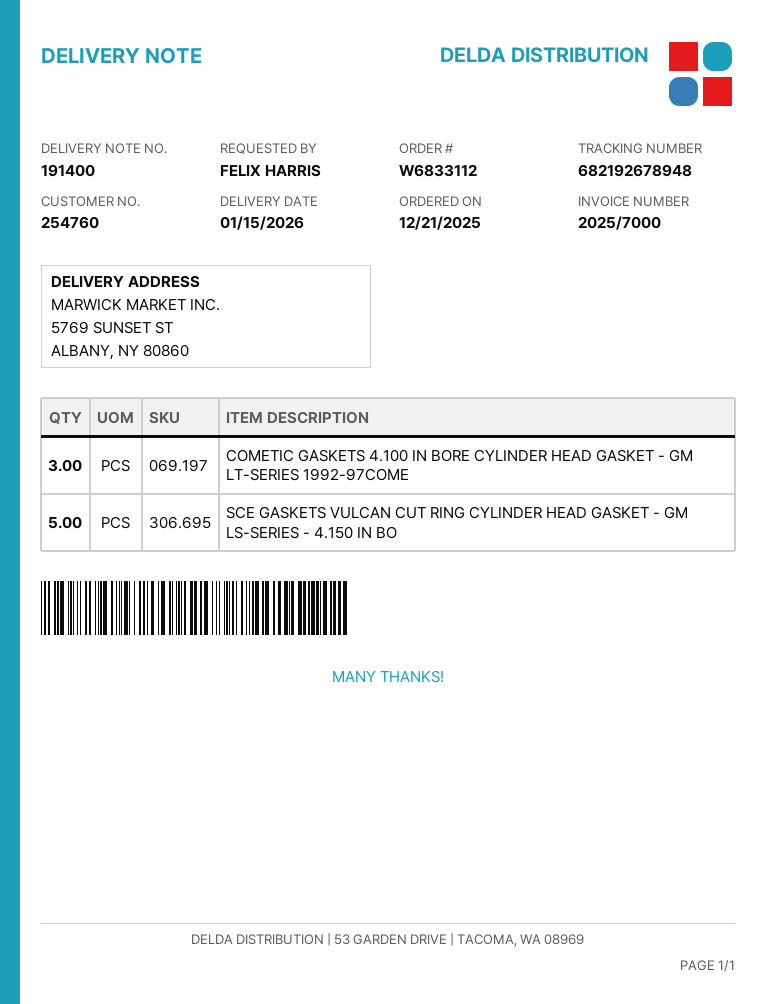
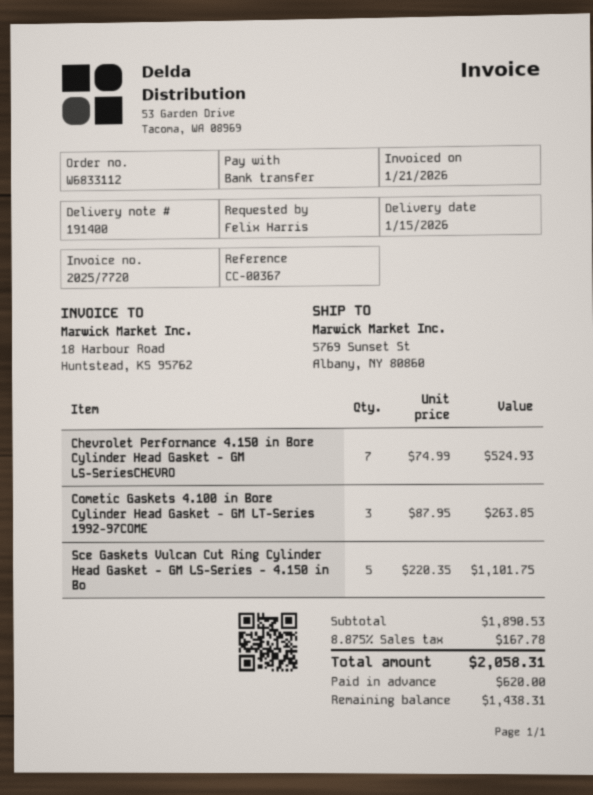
invoice number: 2025/7000 -> 2025/7720
Chevrolet Performance 4.150 in Bore Cylinder Head Gasket - GM LS-SeriesCHEVRO: none -> 7

